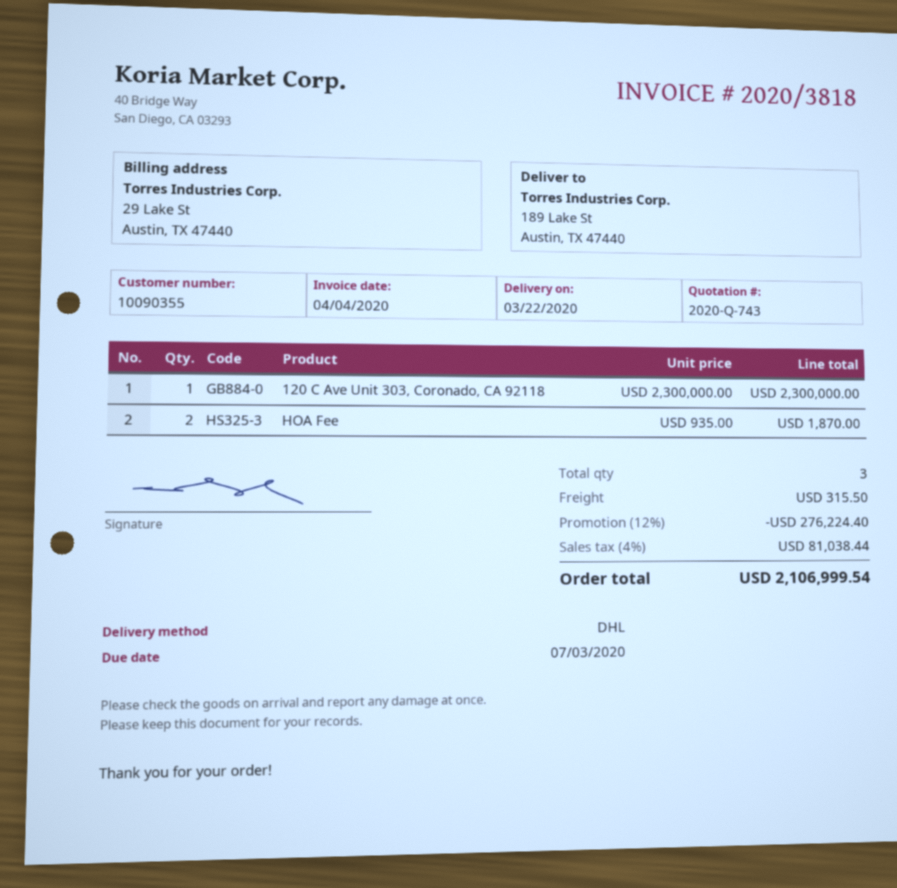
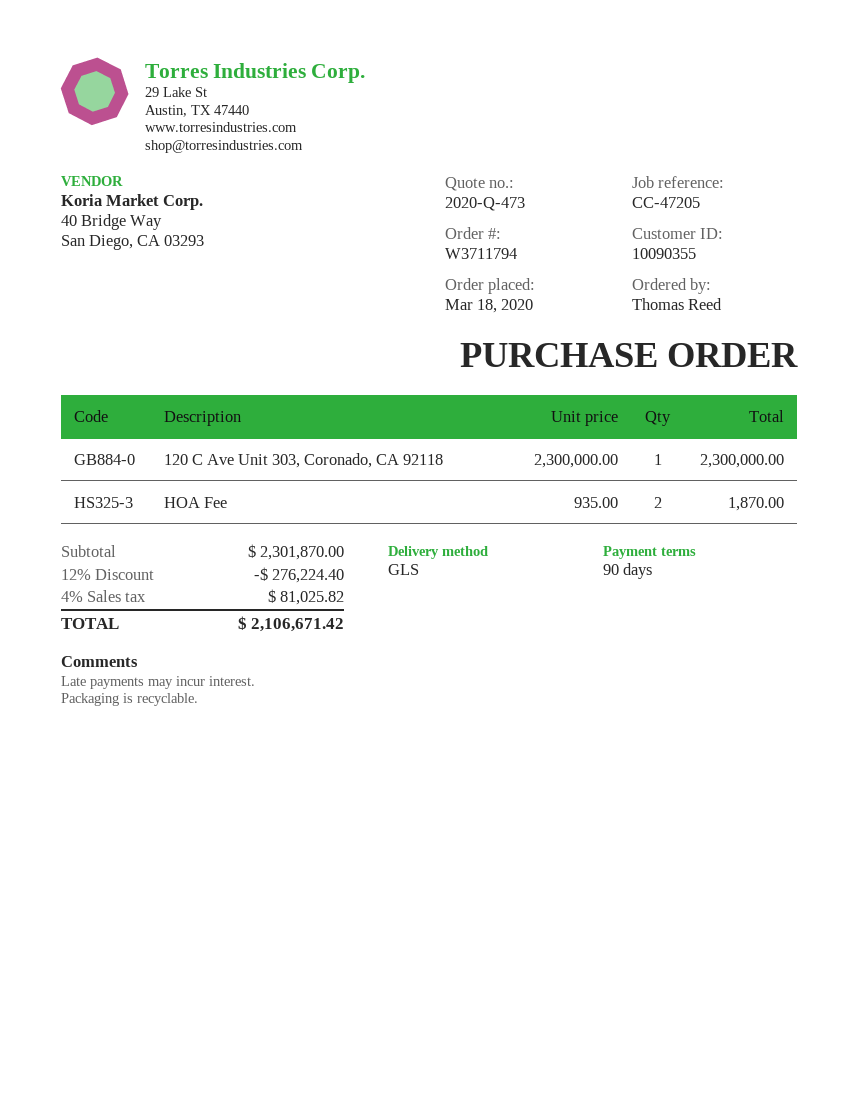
quote number: 2020-Q-743 -> 2020-Q-473
shipping method: DHL -> GLS
shipping: 315.50 -> none
tax: 4% = 81038.44 -> 4% = 81025.82
total: 2106999.54 -> 2106671.42

